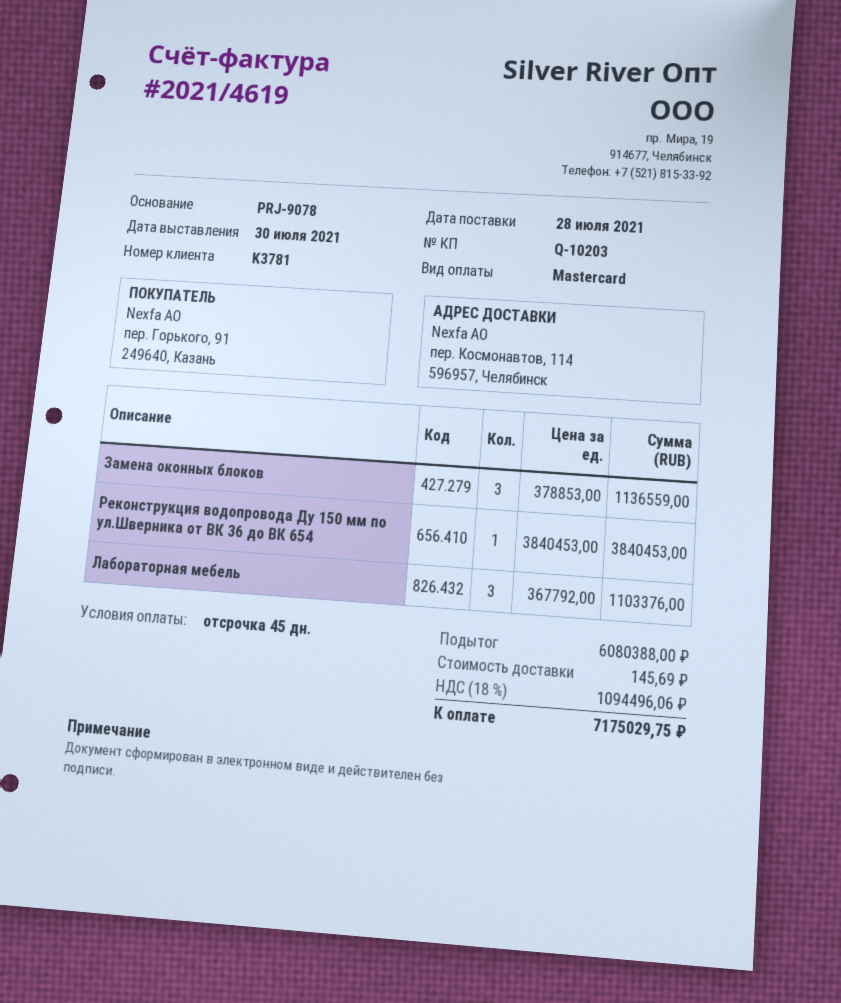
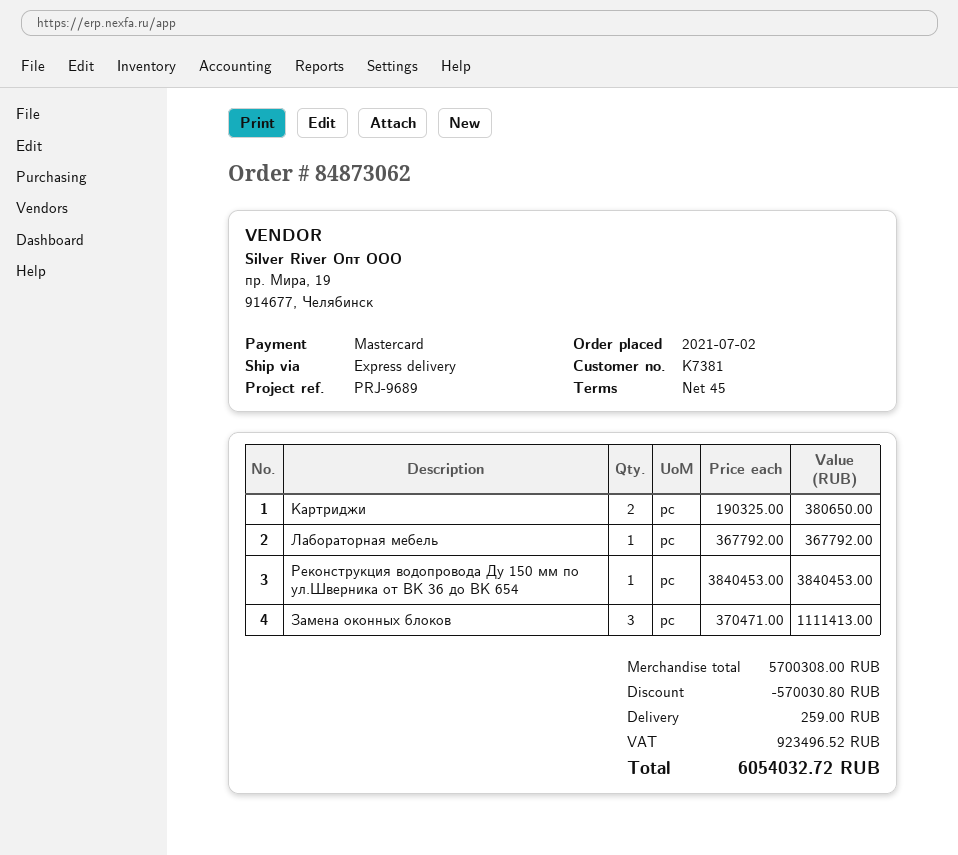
customer number: K3781 -> K7381
reference: PRJ-9078 -> PRJ-9689
Замена оконных блоков: 3 x 378853.00 = 1136559.00 -> 3 x 370471.00 = 1111413.00
Лабораторная мебель: 3 x 367792.00 = 1103376.00 -> 1 x 367792.00 = 367792.00
Картриджи: none -> 2 x 190325.00 = 380650.00
subtotal: 6080388.00 -> 5700308.00
discount: none -> 570030.80
shipping: 145.69 -> 259.00
tax: 1094496.06 -> 923496.52
total: 7175029.75 -> 6054032.72

